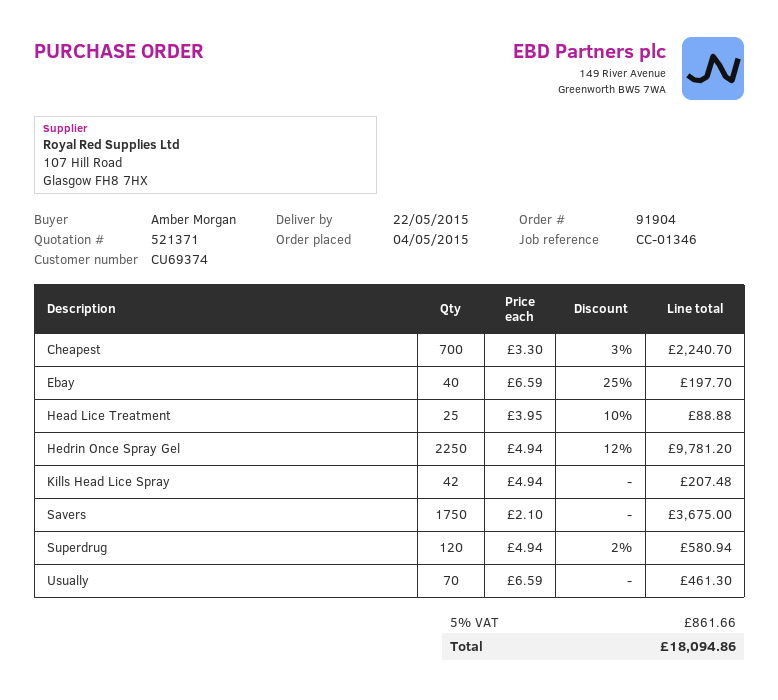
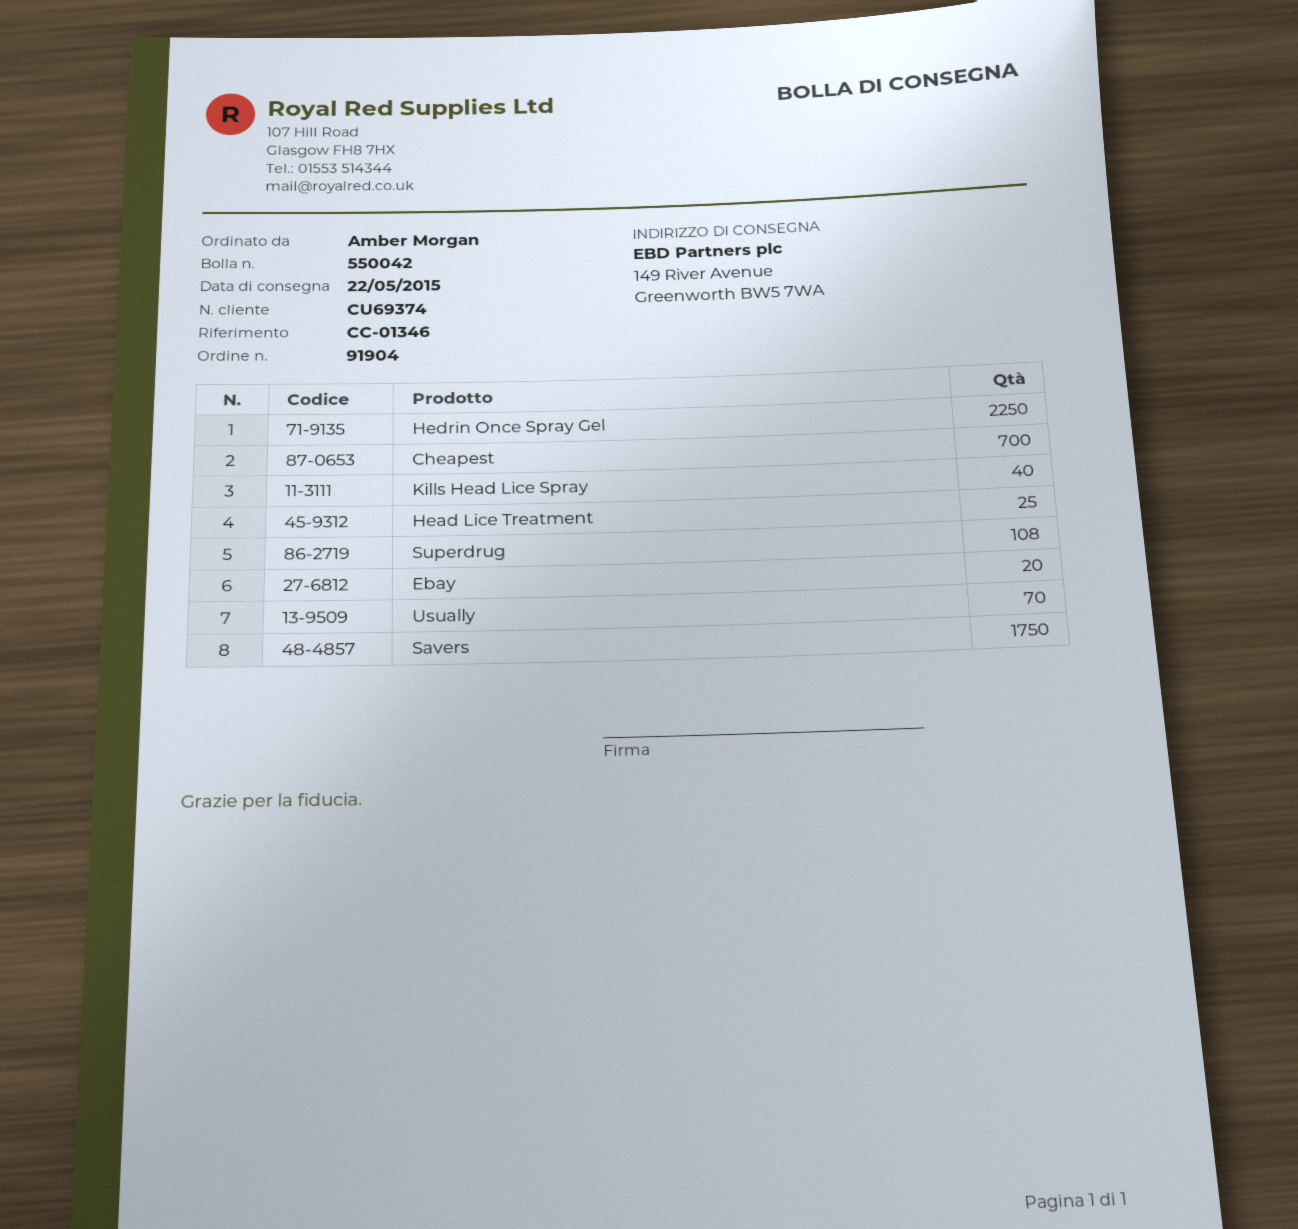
Ebay: 40 -> 20
Kills Head Lice Spray: 42 -> 40
Superdrug: 120 -> 108

